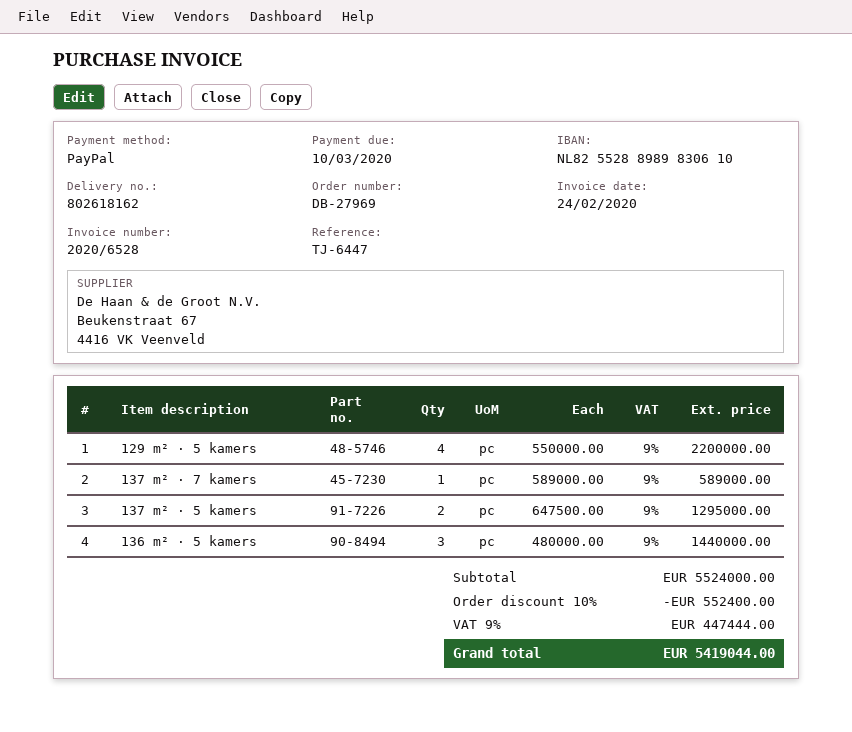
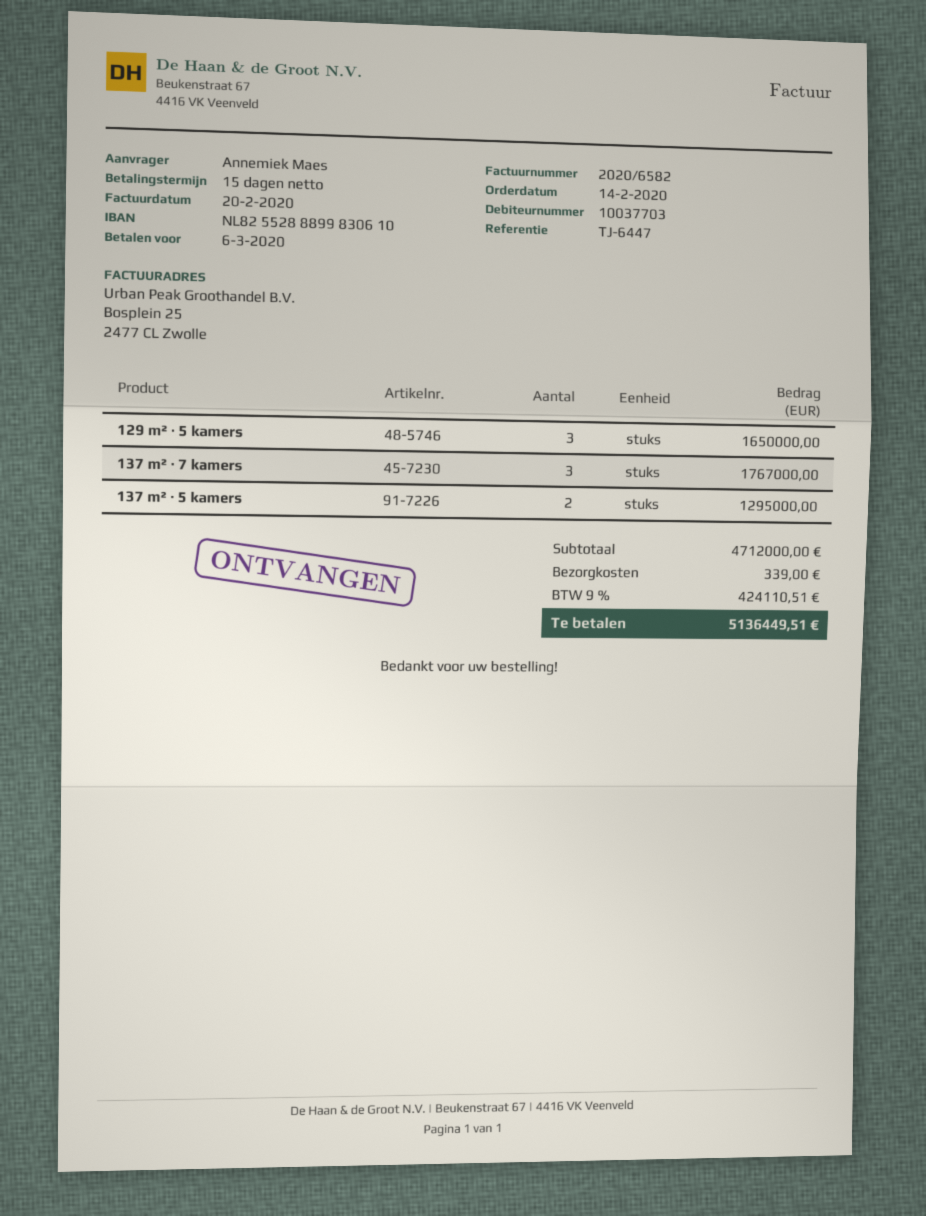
invoice number: 2020/6528 -> 2020/6582
invoice date: 2020-02-24 -> 2020-02-20
due date: 2020-03-10 -> 2020-03-06
bank account: NL8255288989830610 -> NL8255288899830610
129 m² · 5 kamers: 4 for 2200000.00 -> 3 for 1650000.00
137 m² · 7 kamers: 1 for 589000.00 -> 3 for 1767000.00
136 m² · 5 kamers: 3 for 1440000.00 -> none
subtotal: 5524000.00 -> 4712000.00
discount: 10% = 552400.00 -> none
shipping: none -> 339.00
tax: 9% = 447444.00 -> 9% = 424110.51
total: 5419044.00 -> 5136449.51

